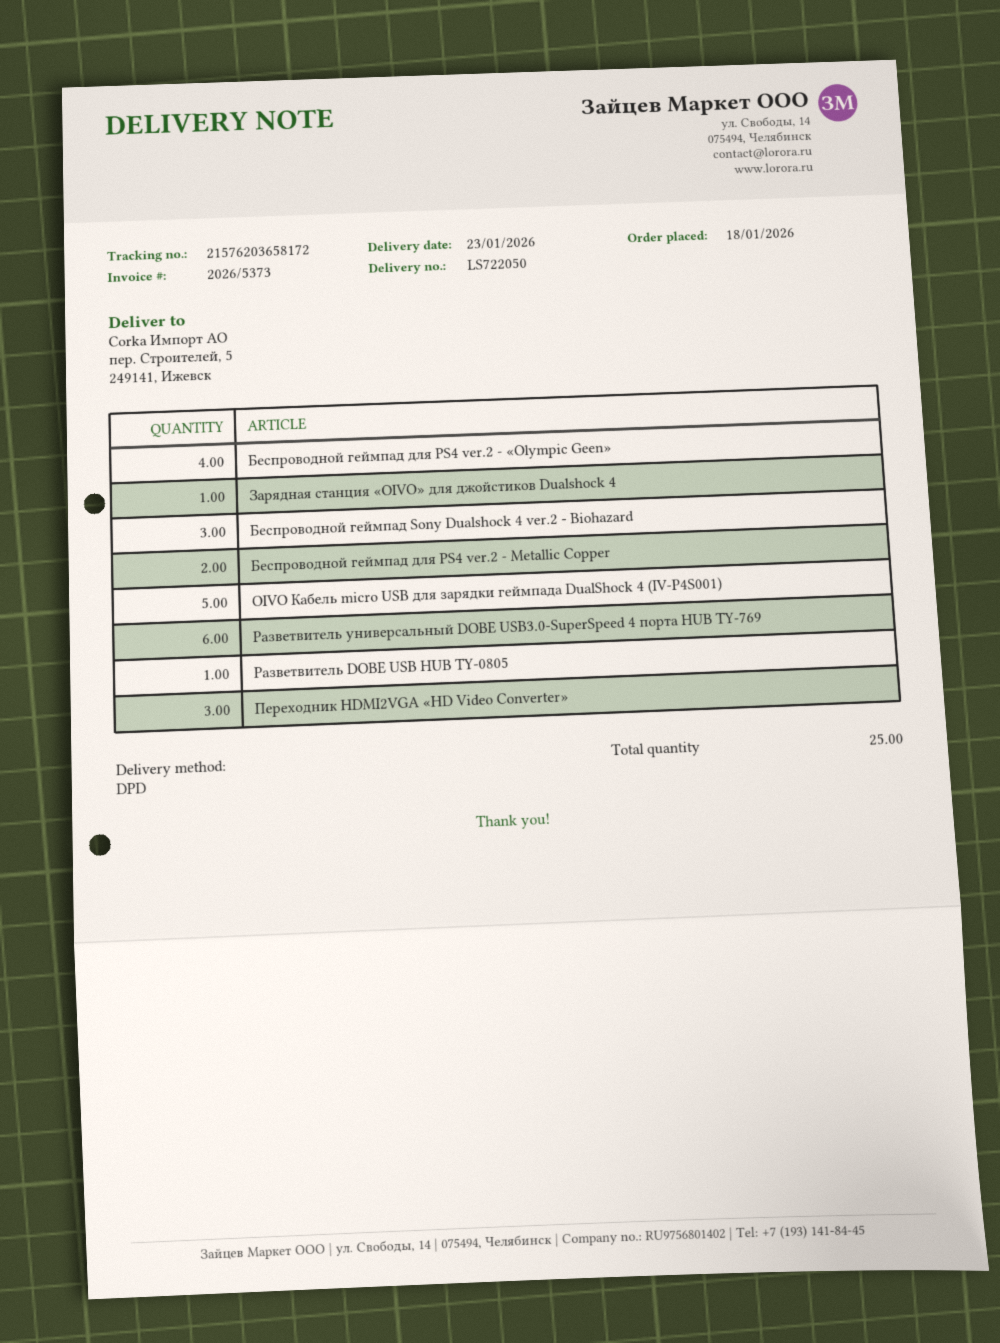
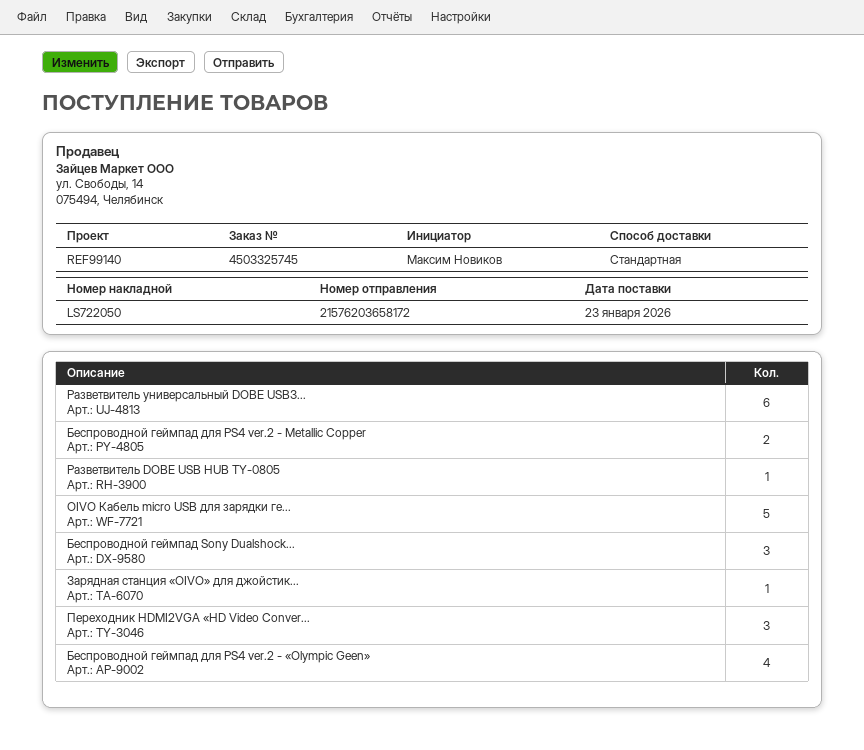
shipping method: DPD -> standard

